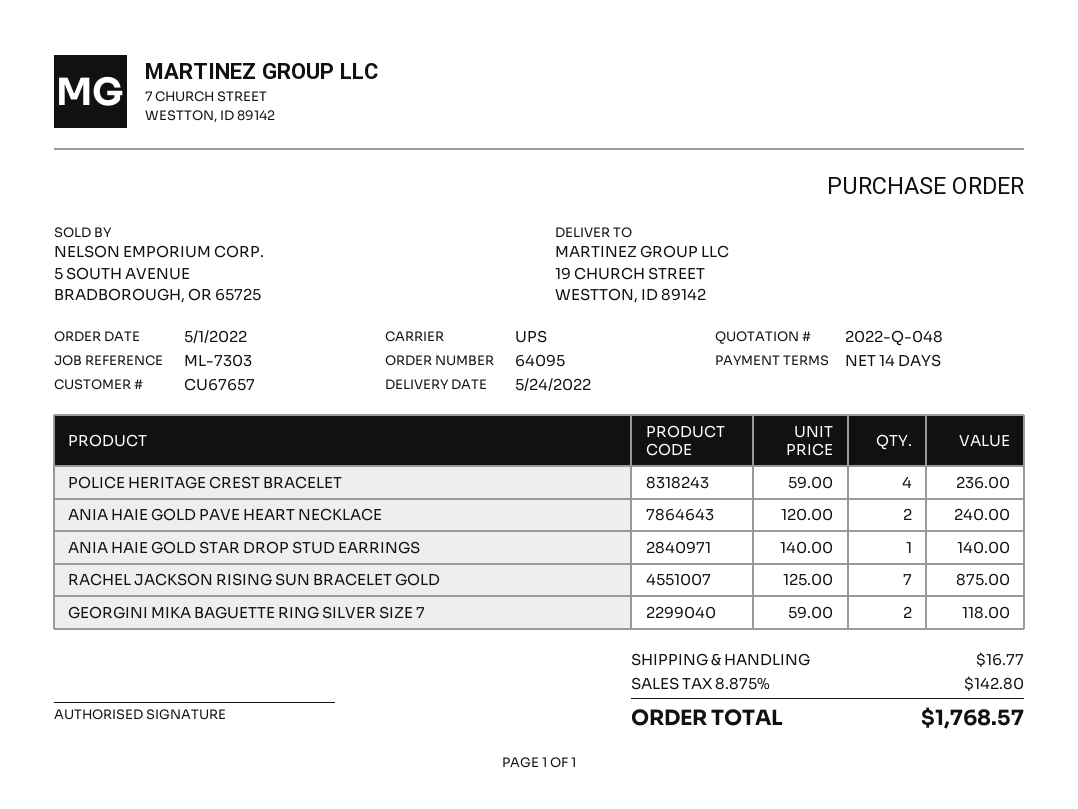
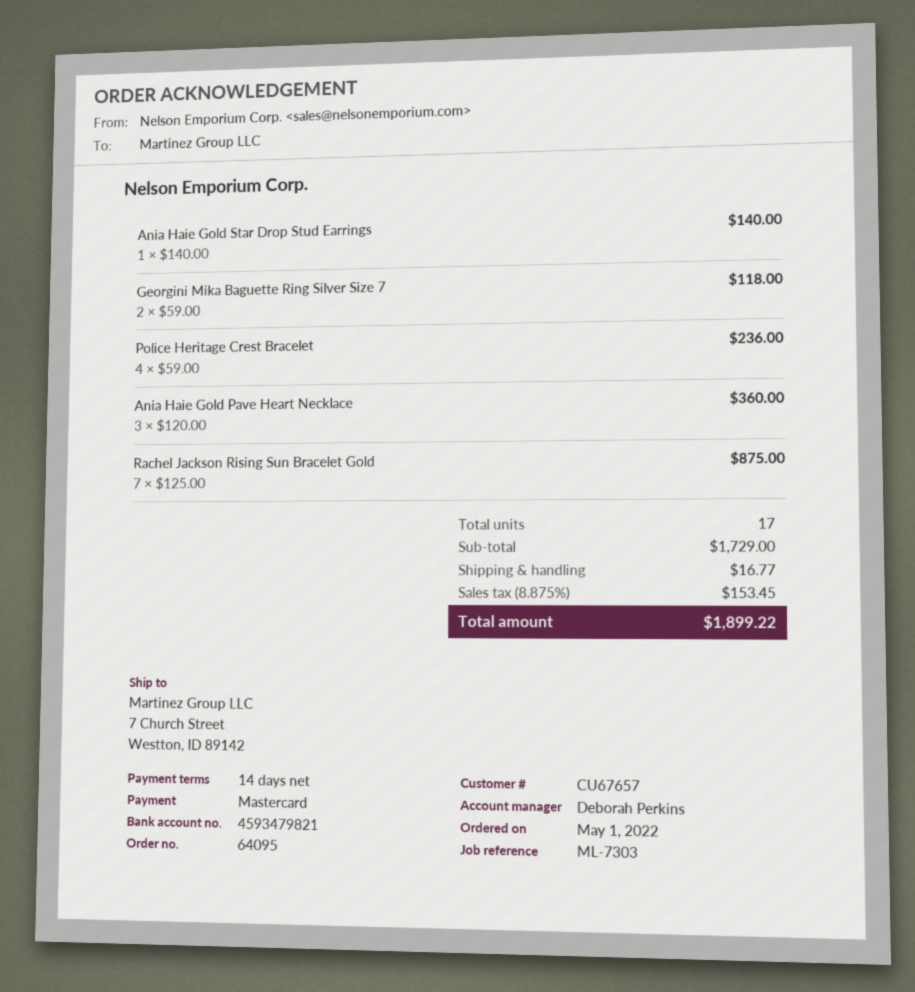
ship to: 19 CHURCH STREET, WESTTON, ID 89142 -> 7 Church Street, Westton, ID 89142
ANIA HAIE GOLD PAVE HEART NECKLACE: 2 x 120.00 = 240.00 -> 3 x 120.00 = 360.00
tax: 8.875% = 142.80 -> 8.875% = 153.45
total: 1768.57 -> 1899.22

